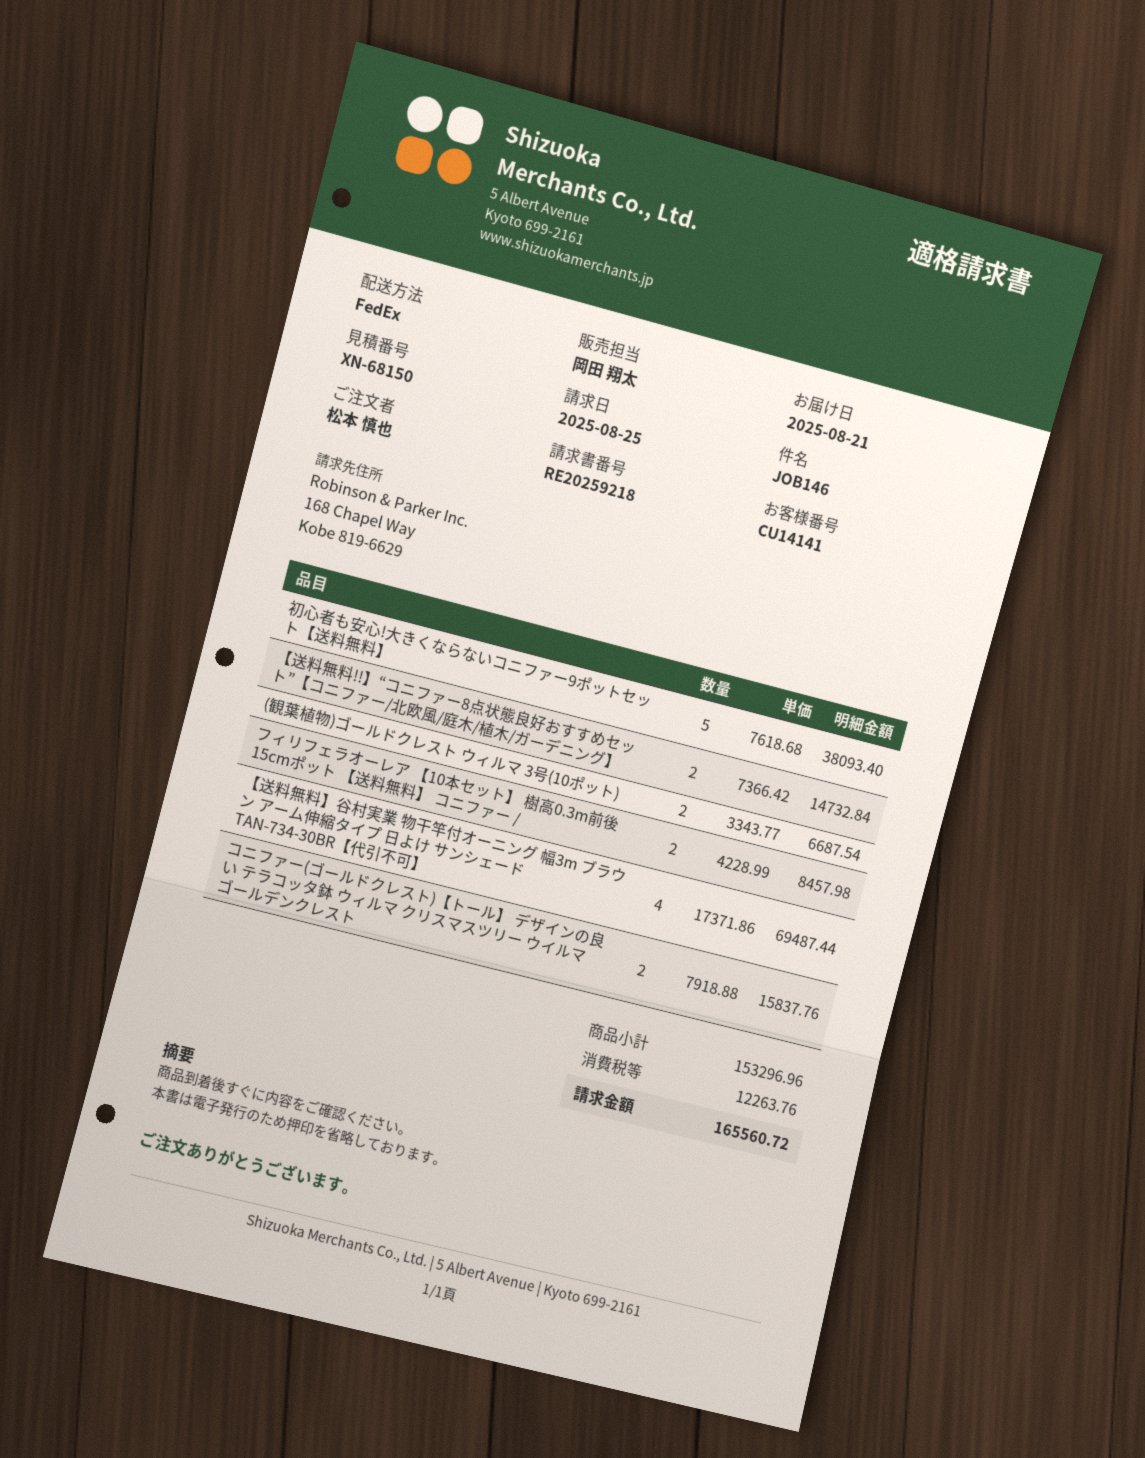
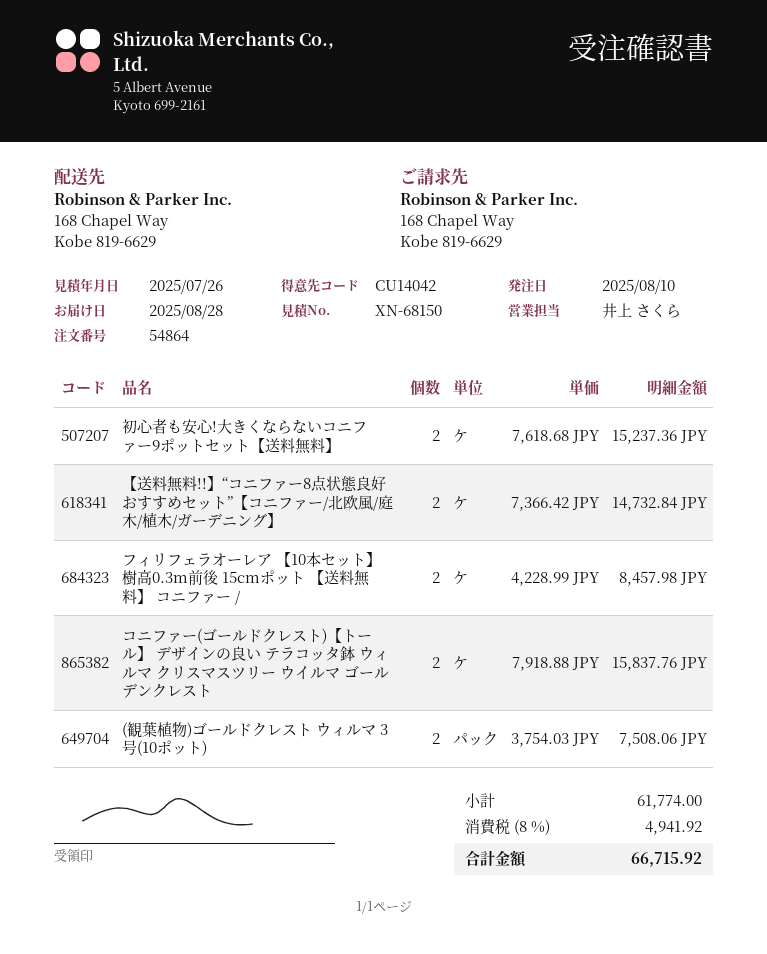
delivery date: 2025-08-21 -> 2025-08-28
customer number: CU14141 -> CU14042
sales rep: 岡田 翔太 -> 井上 さくら
初心者も安心!大きくならないコニファー9ポットセット【送料無料】: 5 x 7618.68 = 38093.40 -> 2 x 7618.68 = 15237.36
(観葉植物)ゴールドクレスト ウィルマ 3号(10ポット): 2 x 3343.77 = 6687.54 -> 2 x 3754.03 = 7508.06
【送料無料】谷村実業 物干竿付オーニング 幅3m ブラウン アーム伸縮タイプ 日よけ サンシェード TAN-734-30BR【代引不可】: 4 x 17371.86 = 69487.44 -> none
subtotal: 153296.96 -> 61774.00
tax: 12263.76 -> 4941.92
total: 165560.72 -> 66715.92

